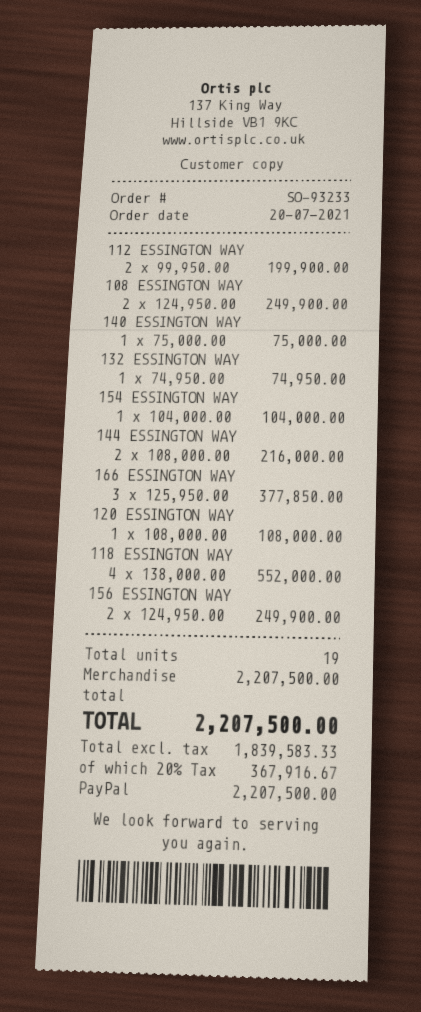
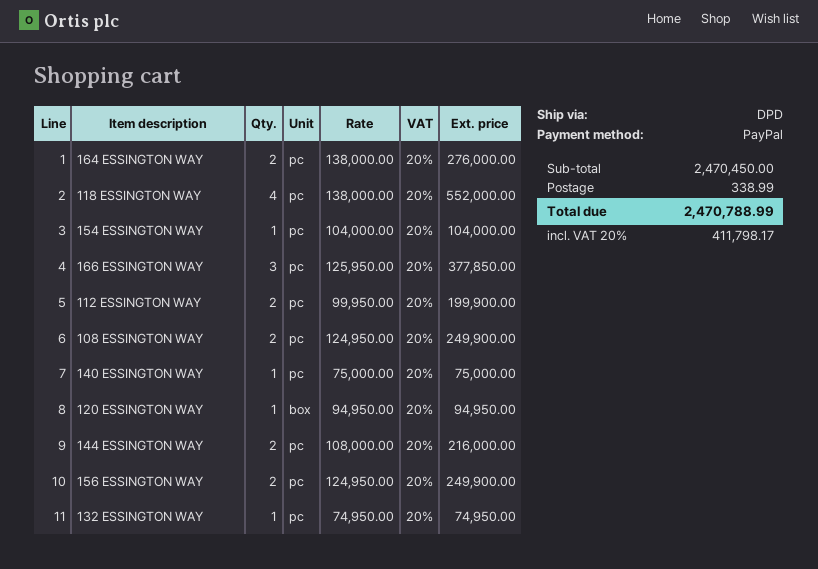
120 ESSINGTON WAY: 1 x 108000.00 = 108000.00 -> 1 x 94950.00 = 94950.00
164 ESSINGTON WAY: none -> 2 x 138000.00 = 276000.00
subtotal: 2207500.00 -> 2470450.00
shipping: none -> 338.99
tax: 20% = 367916.67 -> 20% = 411798.17
total: 2207500.00 -> 2470788.99

